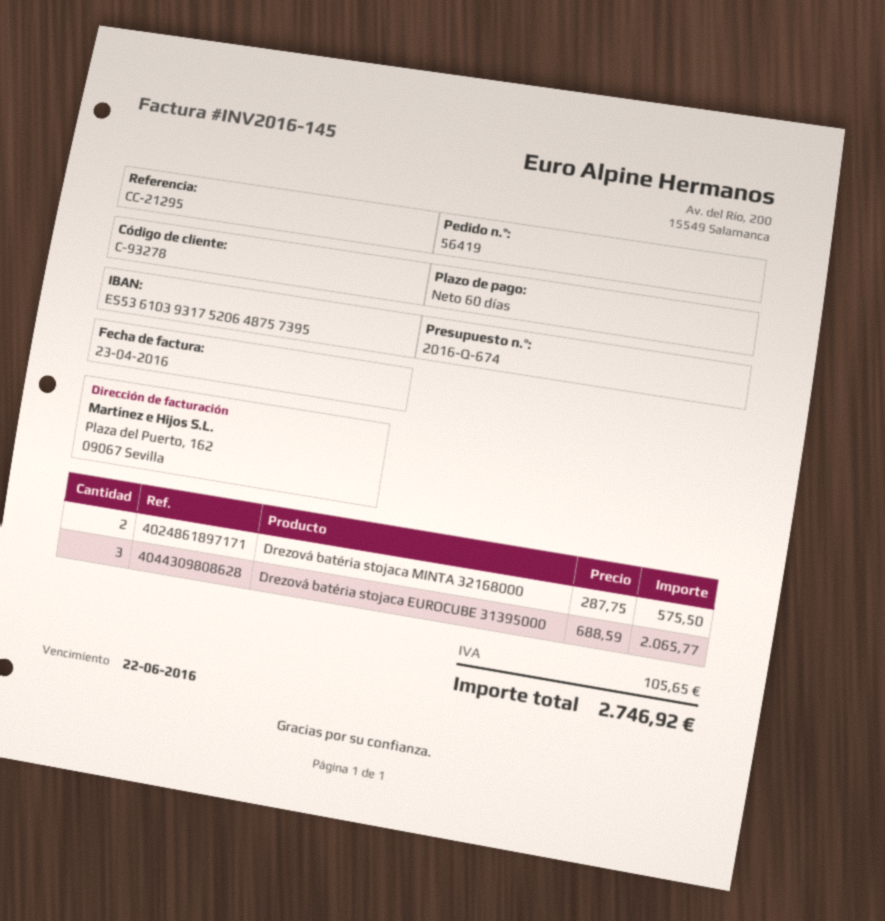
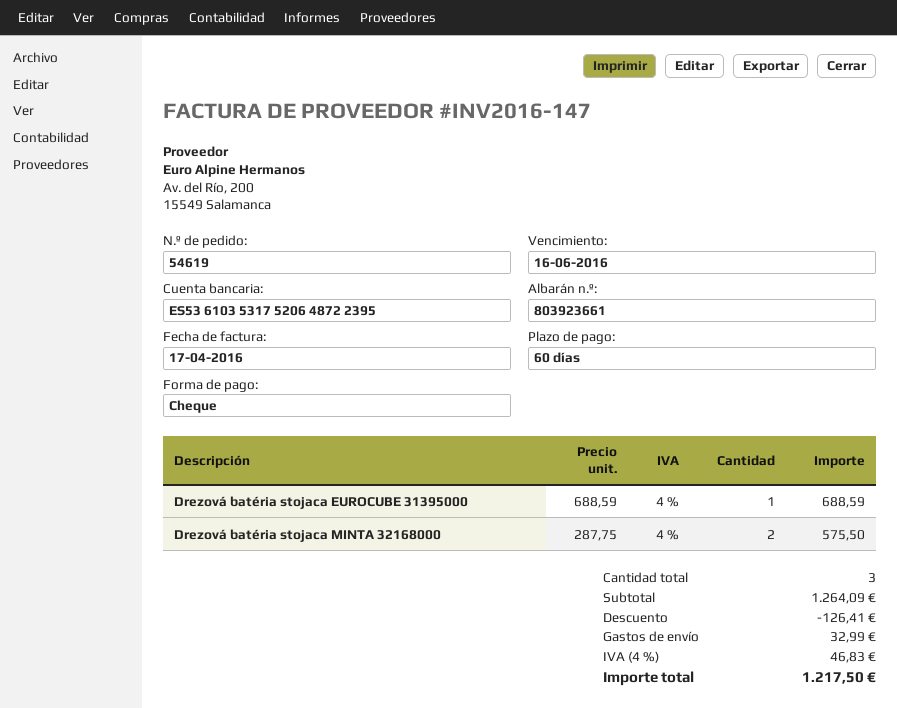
order number: 56419 -> 54619
invoice number: INV2016-145 -> INV2016-147
invoice date: 2016-04-23 -> 2016-04-17
due date: 2016-06-22 -> 2016-06-16
bank account: ES5361039317520648757395 -> ES5361035317520648722395
Drezová batéria stojaca EUROCUBE 31395000: 3 x 688.59 = 2065.77 -> 1 x 688.59 = 688.59
discount: none -> 126.41
shipping: none -> 32.99
tax: 105.65 -> 46.83
total: 2746.92 -> 1217.50

